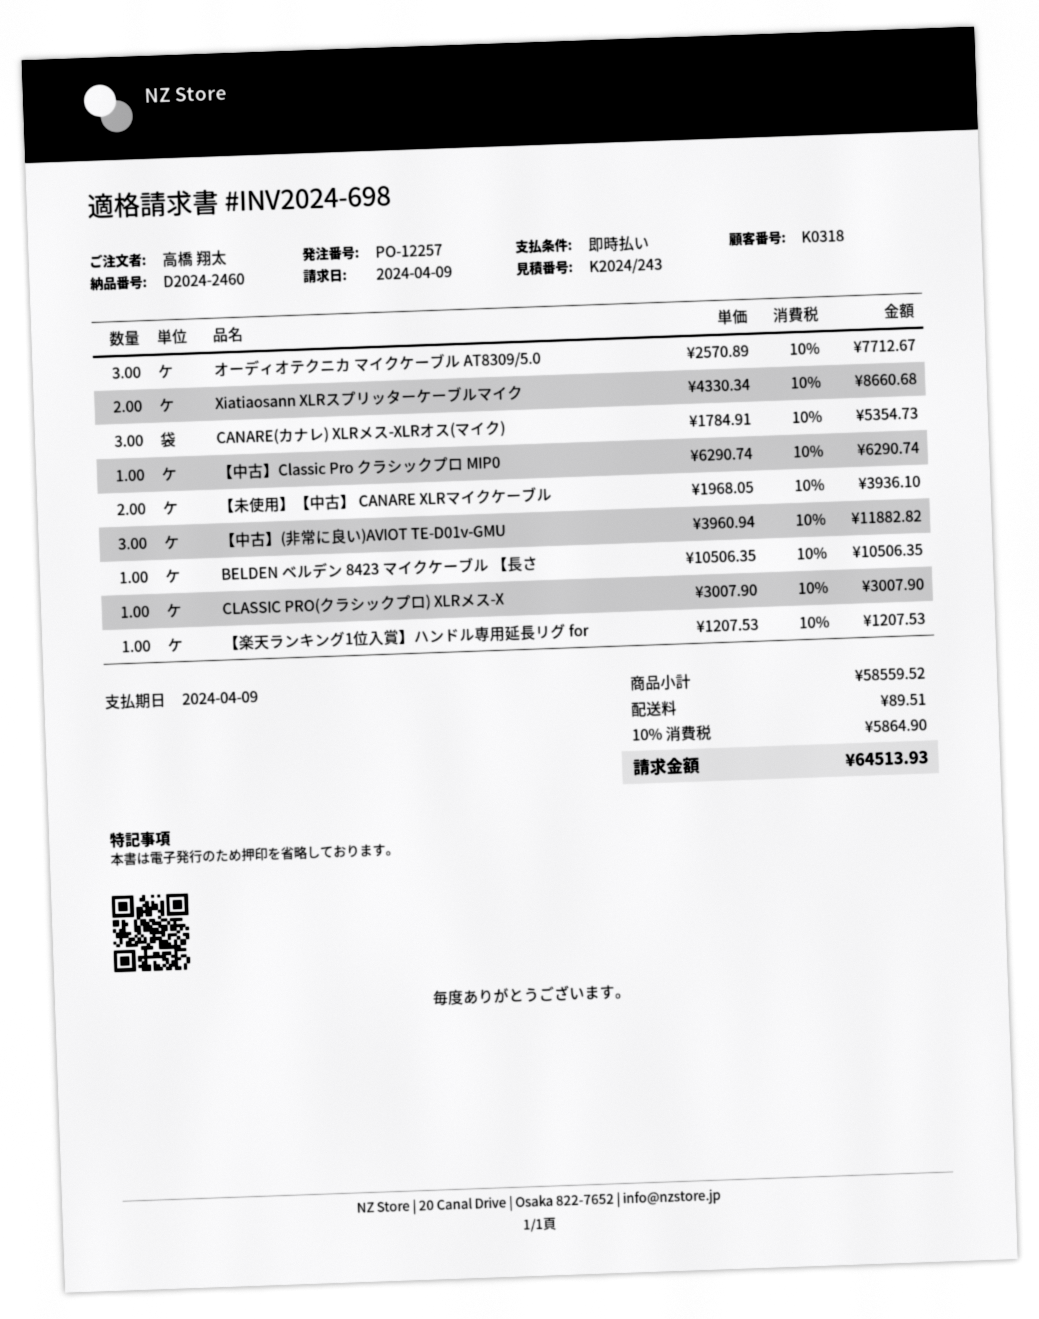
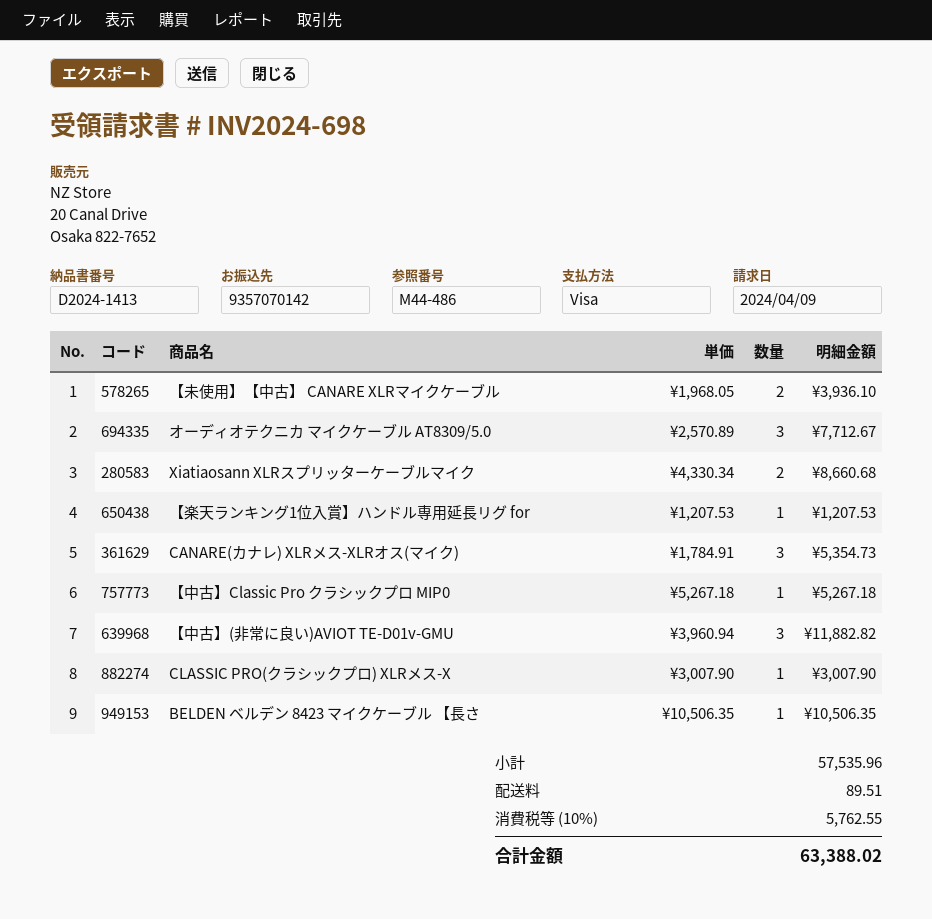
delivery note number: D2024-2460 -> D2024-1413
【中古】Classic Pro クラシックプロ MIP0: 1 x 6290.74 = 6290.74 -> 1 x 5267.18 = 5267.18
subtotal: 58559.52 -> 57535.96
tax: 10% = 5864.90 -> 10% = 5762.55
total: 64513.93 -> 63388.02

